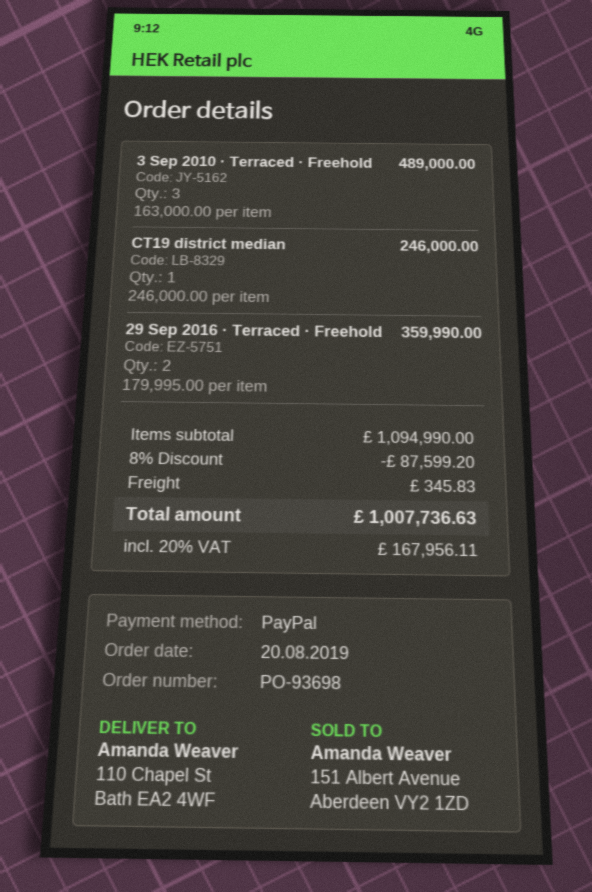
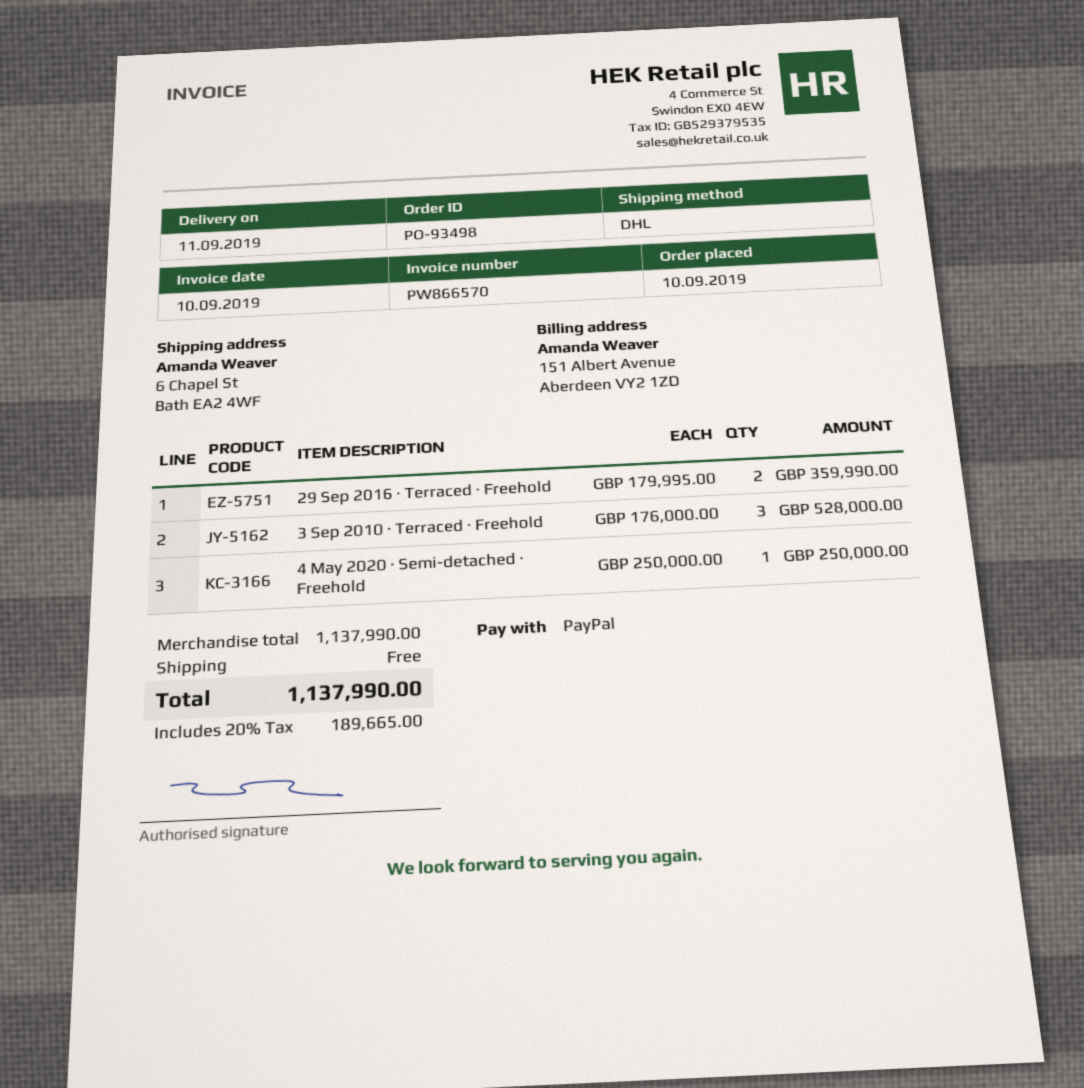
order number: PO-93698 -> PO-93498
order date: 2019-08-20 -> 2019-09-10
ship to: 110 Chapel St, Bath EA2 4WF -> 6 Chapel St, Bath EA2 4WF
3 Sep 2010 · Terraced · Freehold: 3 x 163000.00 = 489000.00 -> 3 x 176000.00 = 528000.00
CT19 district median: 1 x 246000.00 = 246000.00 -> none
4 May 2020 · Semi-detached · Freehold: none -> 1 x 250000.00 = 250000.00
subtotal: 1094990.00 -> 1137990.00
discount: 8% = 87599.20 -> none
shipping: 345.83 -> 0.00
tax: 20% = 167956.11 -> 20% = 189665.00
total: 1007736.63 -> 1137990.00

